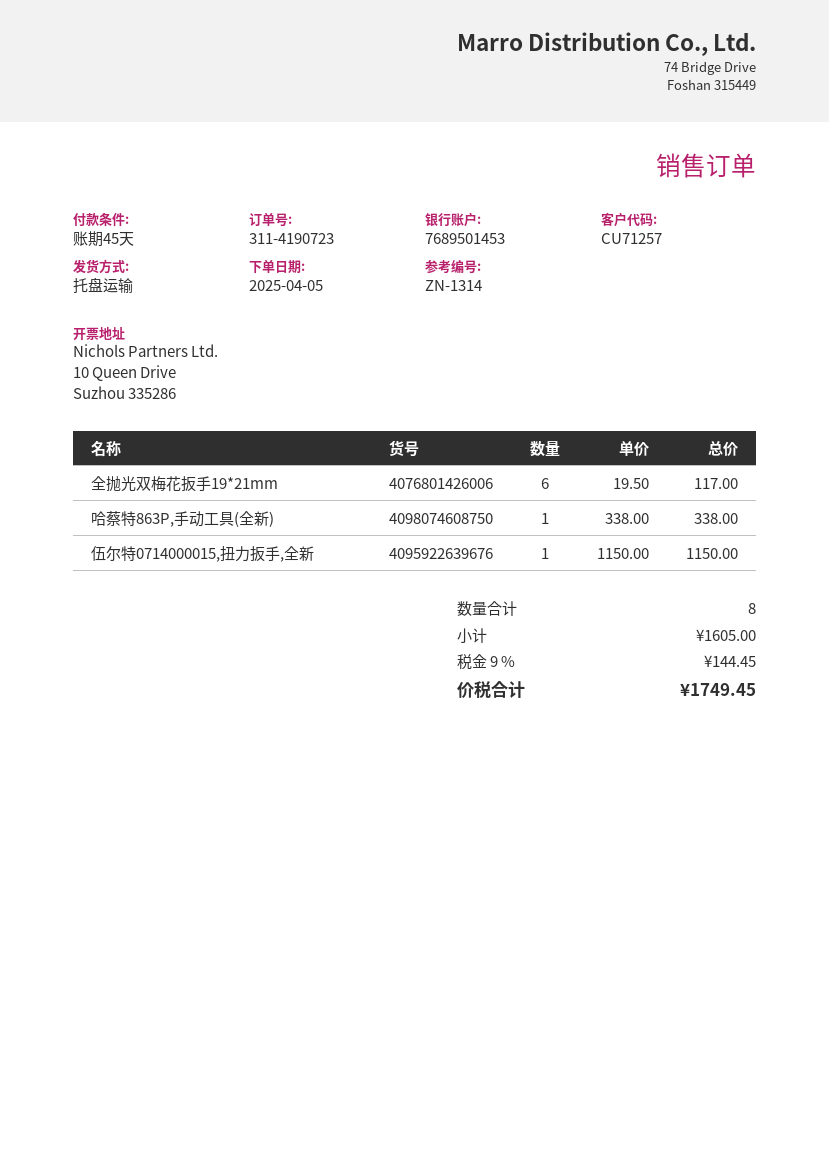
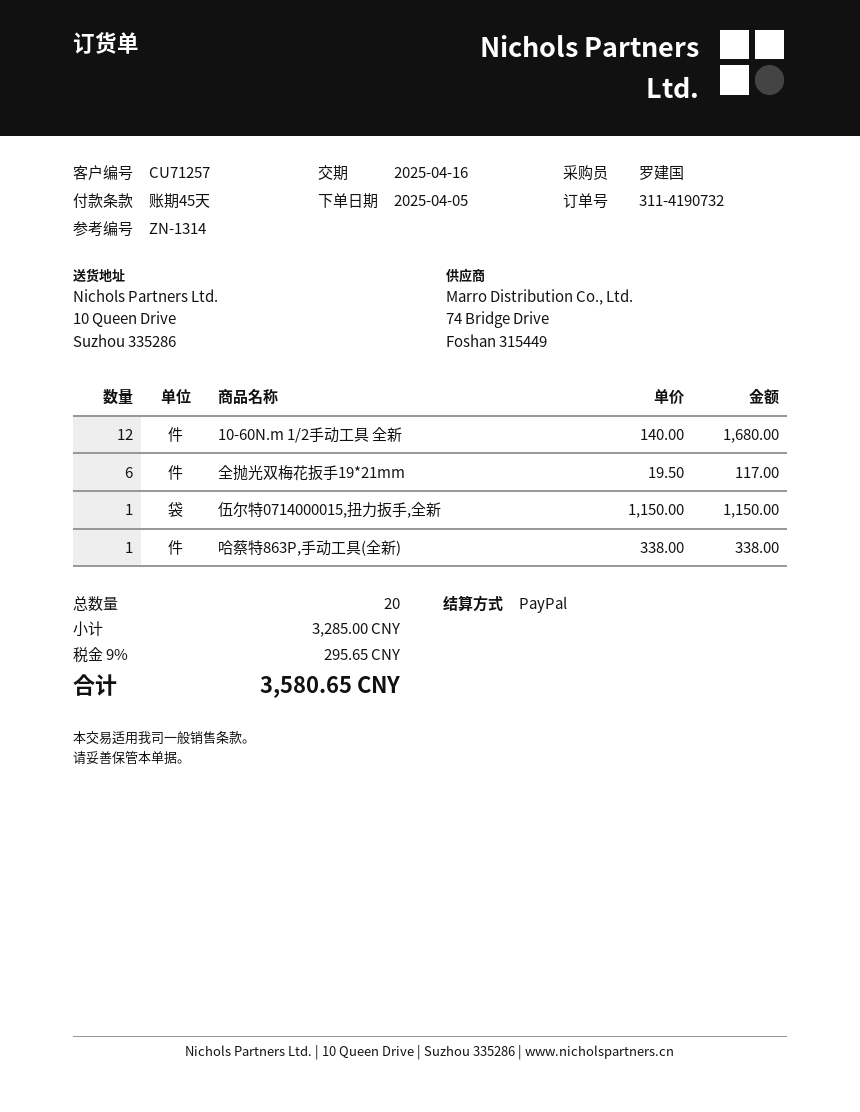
order number: 311-4190723 -> 311-4190732
10-60N.m 1/2手动工具 全新: none -> 12 x 140.00 = 1680.00
total quantity: 8 -> 20
subtotal: 1605.00 -> 3285.00
tax: 9% = 144.45 -> 9% = 295.65
total: 1749.45 -> 3580.65

